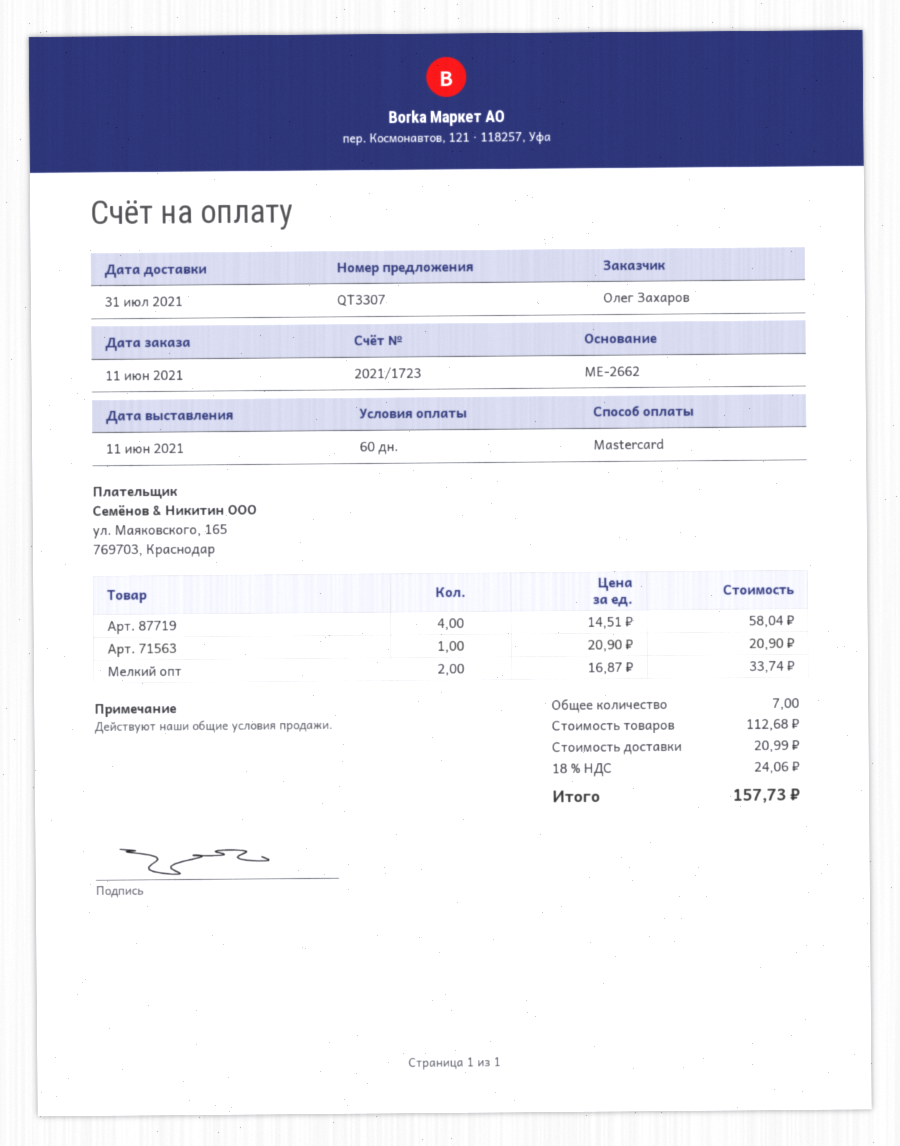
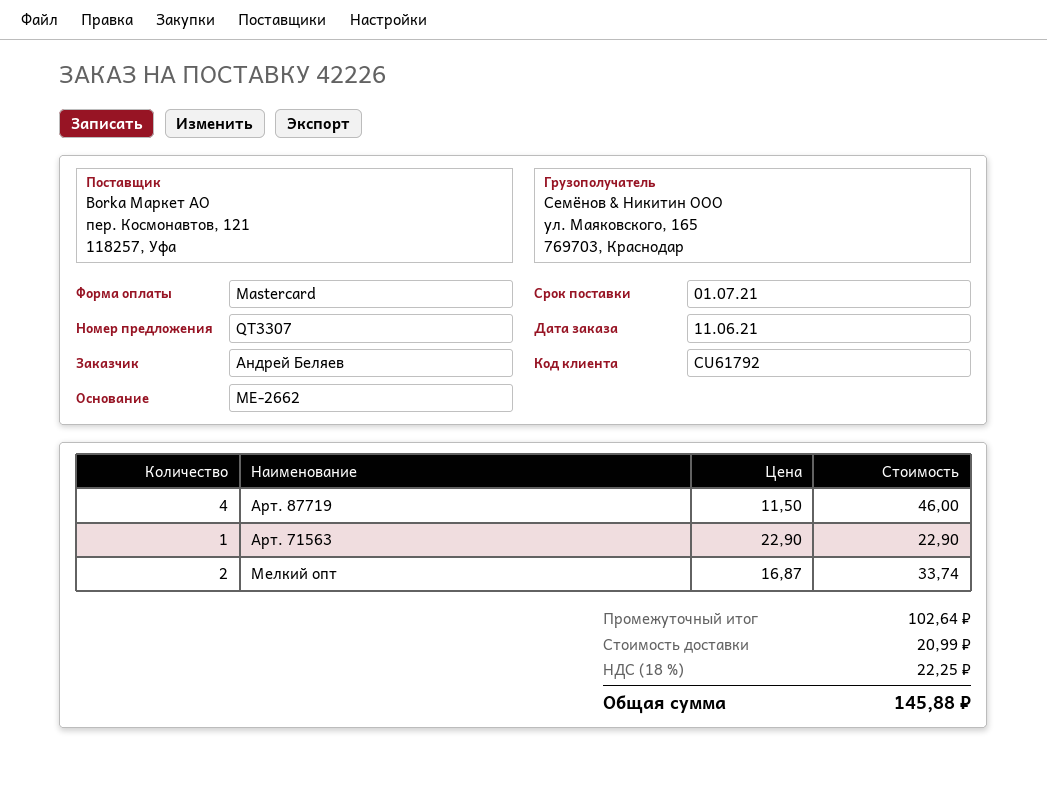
delivery date: 2021-07-31 -> 2021-07-01
ordered by: Олег Захаров -> Андрей Беляев
Арт. 87719: 4 x 14.51 = 58.04 -> 4 x 11.50 = 46.00
Арт. 71563: 1 x 20.90 = 20.90 -> 1 x 22.90 = 22.90
subtotal: 112.68 -> 102.64
tax: 18% = 24.06 -> 18% = 22.25
total: 157.73 -> 145.88

